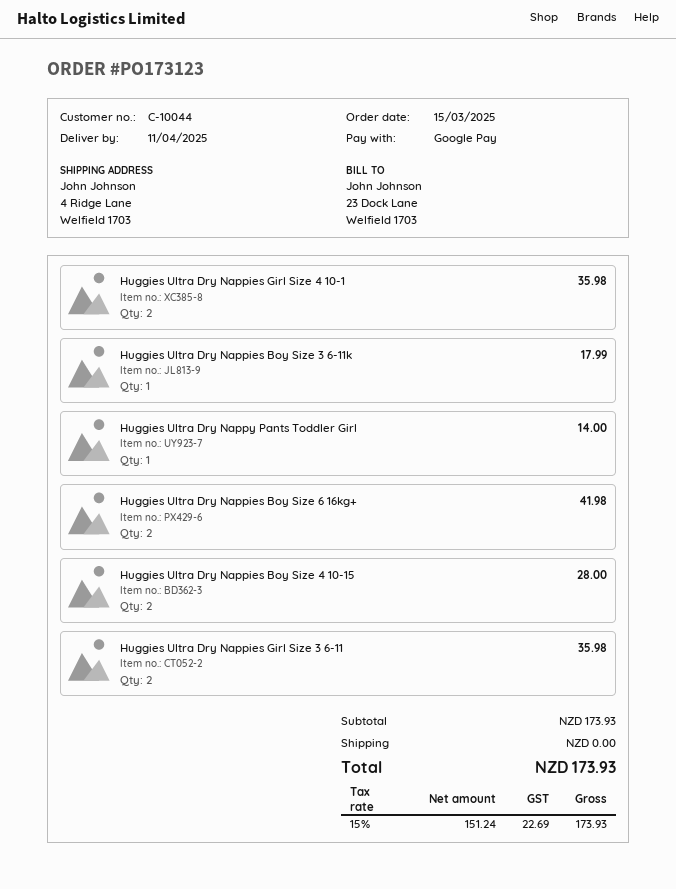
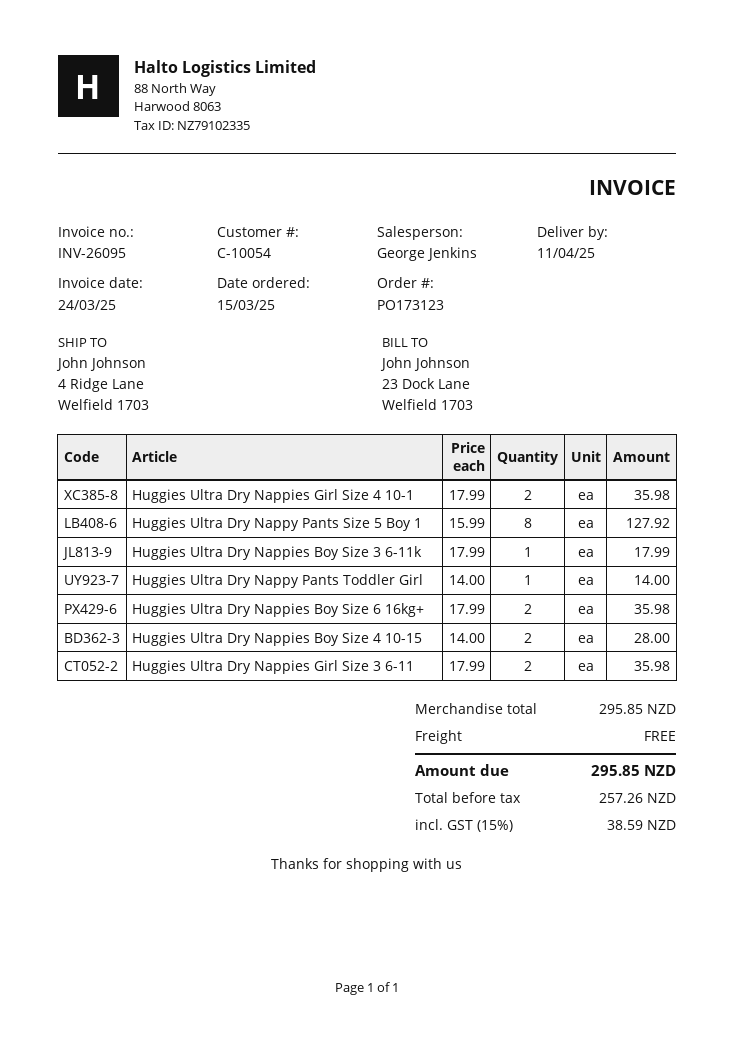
customer number: C-10044 -> C-10054
Huggies Ultra Dry Nappies Boy Size 6 16kg+: 2 for 41.98 -> 2 for 35.98
Huggies Ultra Dry Nappy Pants Size 5 Boy 1: none -> 8 for 127.92
subtotal: 173.93 -> 295.85
net: 151.24 -> 257.26
tax: 15% = 22.69 -> 15% = 38.59
total: 173.93 -> 295.85

